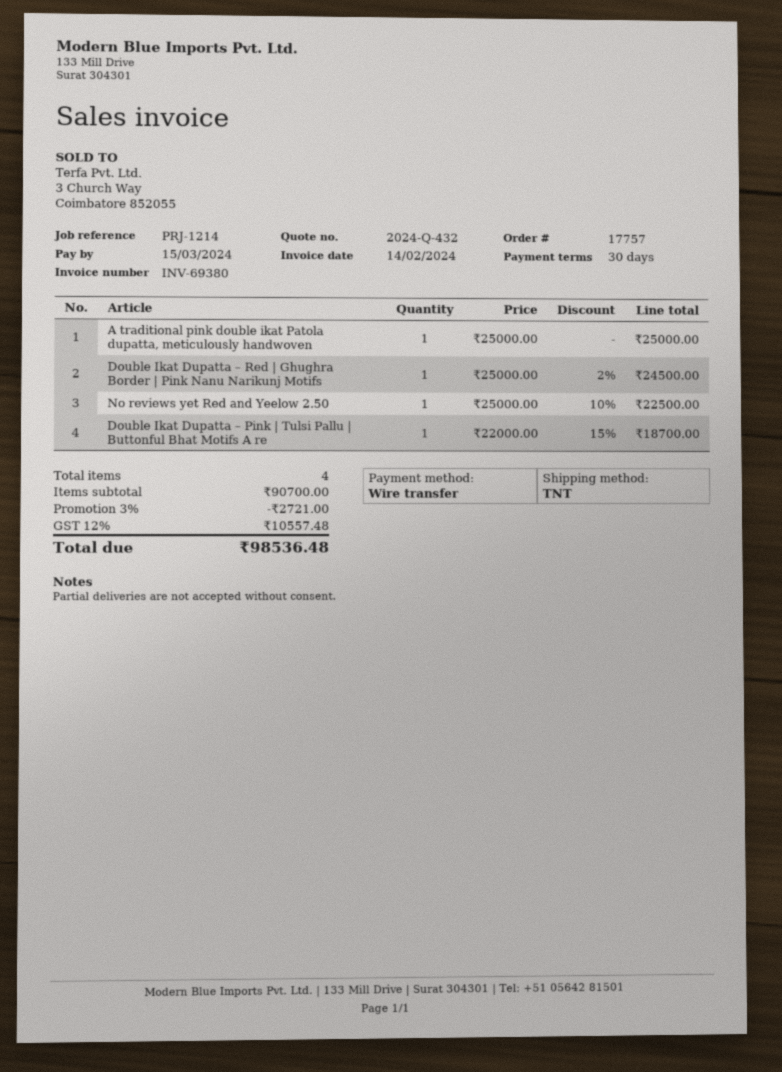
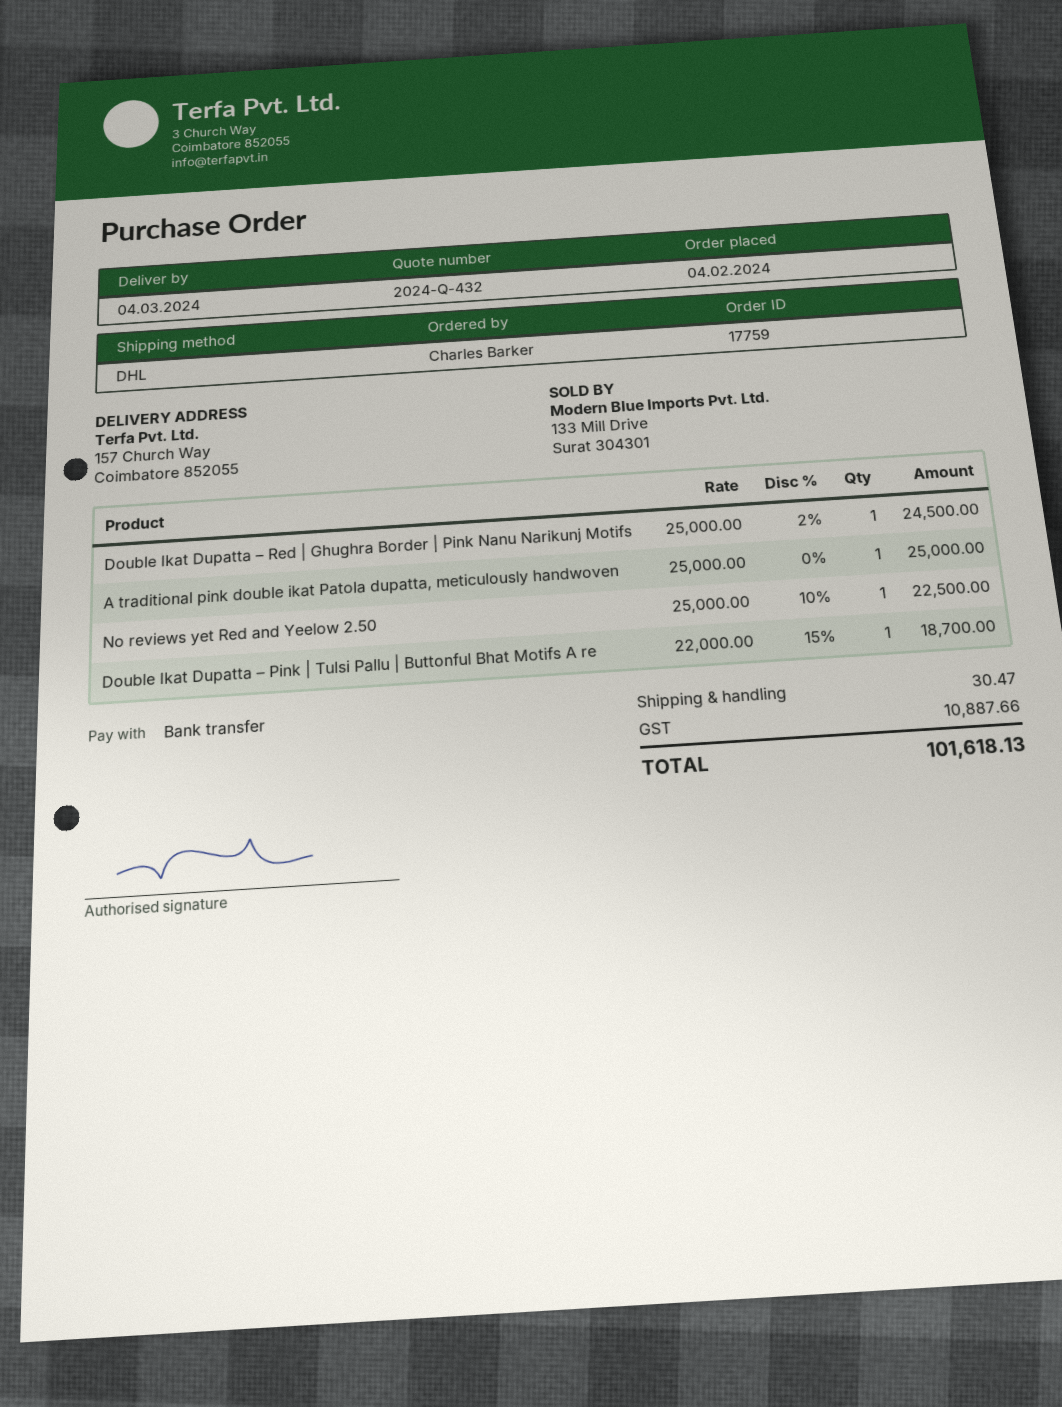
order number: 17757 -> 17759
shipping method: TNT -> DHL
discount: 3% = 2721.00 -> none
shipping: none -> 30.47
tax: 10557.48 -> 10887.66
total: 98536.48 -> 101618.13

